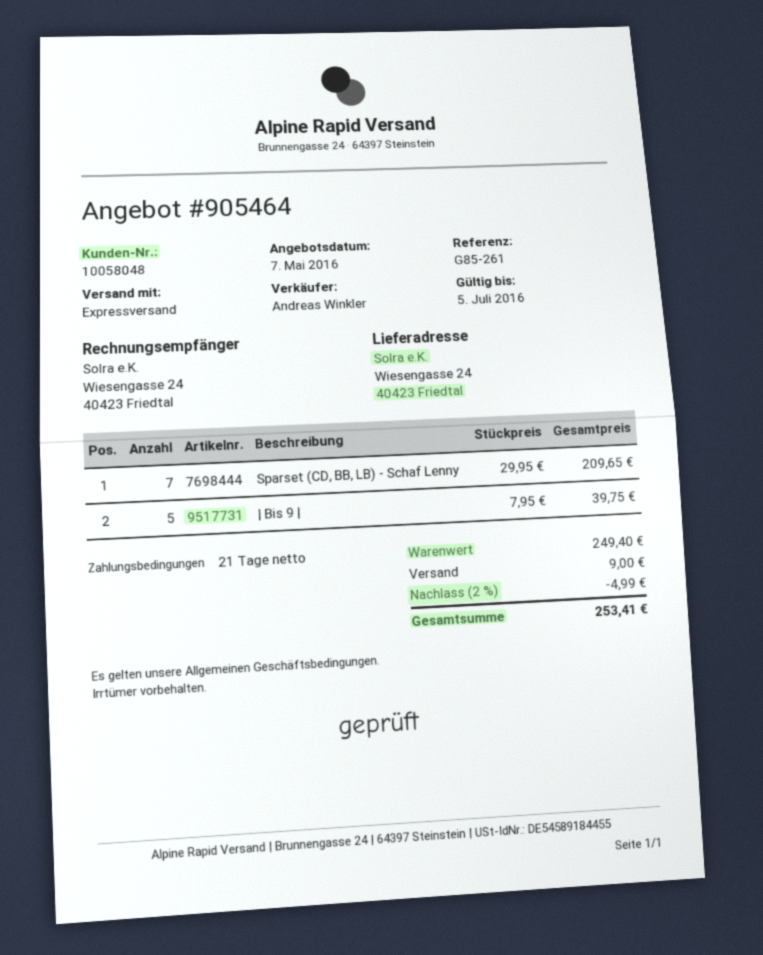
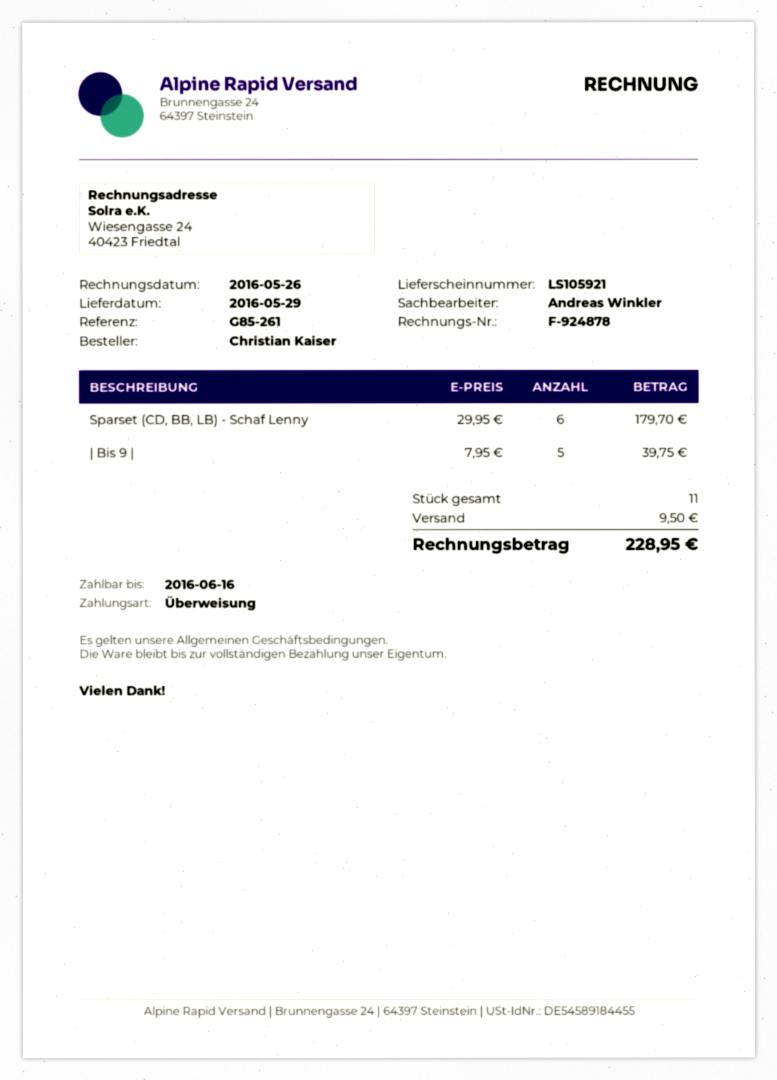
Sparset (CD, BB, LB) - Schaf Lenny: 7 x 29.95 = 209.65 -> 6 x 29.95 = 179.70
discount: 2% = 4.99 -> none
shipping: 9.00 -> 9.50
total: 253.41 -> 228.95

